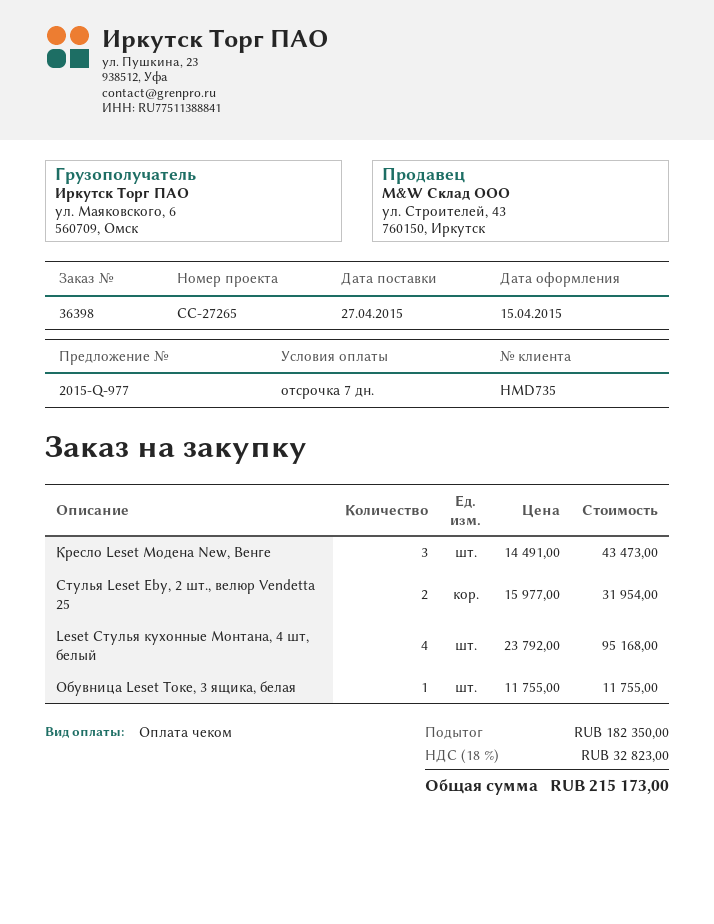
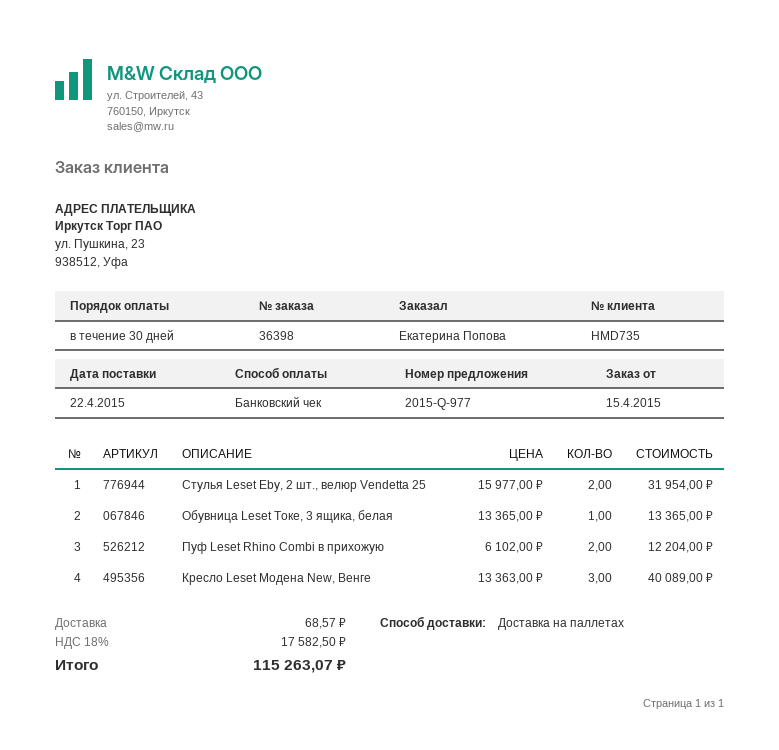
delivery date: 2015-04-27 -> 2015-04-22
payment terms: 7 days -> 30 days
Кресло Leset Модена New, Венге: 3 x 14491.00 = 43473.00 -> 3 x 13363.00 = 40089.00
Leset Стулья кухонные Монтана, 4 шт, белый: 4 x 23792.00 = 95168.00 -> none
Обувница Leset Токе, 3 ящика, белая: 1 x 11755.00 = 11755.00 -> 1 x 13365.00 = 13365.00
Пуф Leset Rhino Combi в прихожую: none -> 2 x 6102.00 = 12204.00
shipping: none -> 68.57
tax: 18% = 32823.00 -> 18% = 17582.50
total: 215173.00 -> 115263.07

